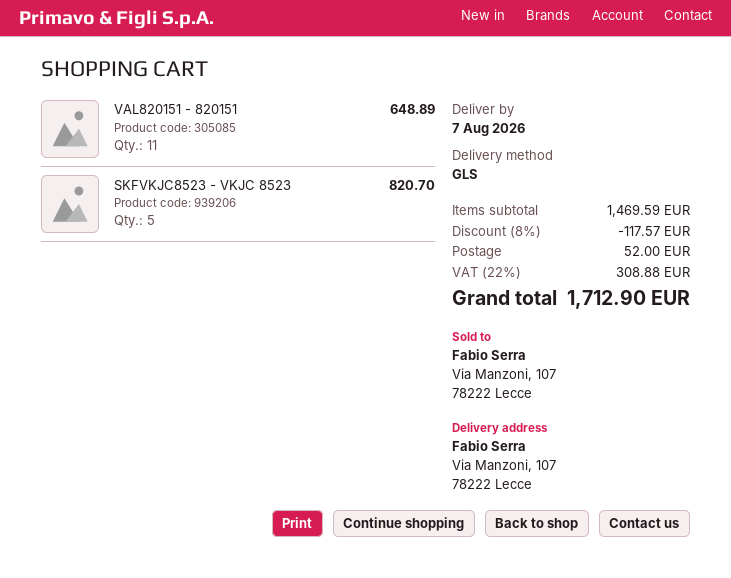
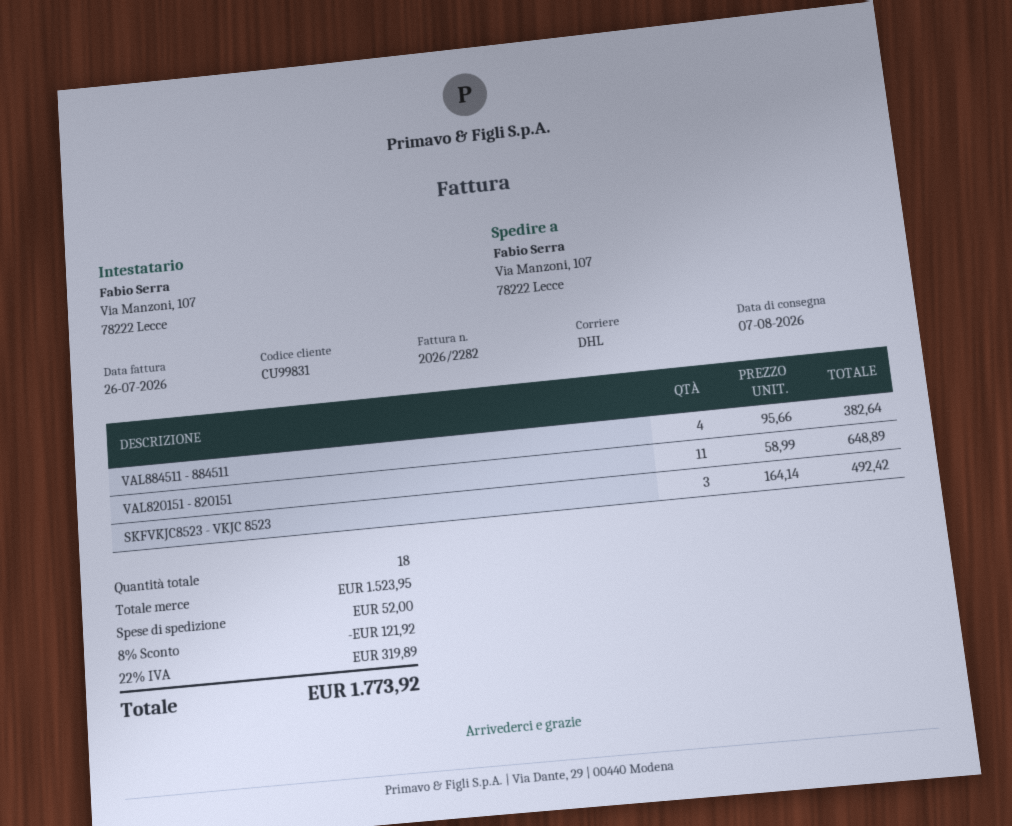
shipping method: GLS -> DHL
SKFVKJC8523 - VKJC 8523: 5 for 820.70 -> 3 for 492.42
VAL884511 - 884511: none -> 4 for 382.64
subtotal: 1469.59 -> 1523.95
discount: 8% = 117.57 -> 8% = 121.92
tax: 22% = 308.88 -> 22% = 319.89
total: 1712.90 -> 1773.92

